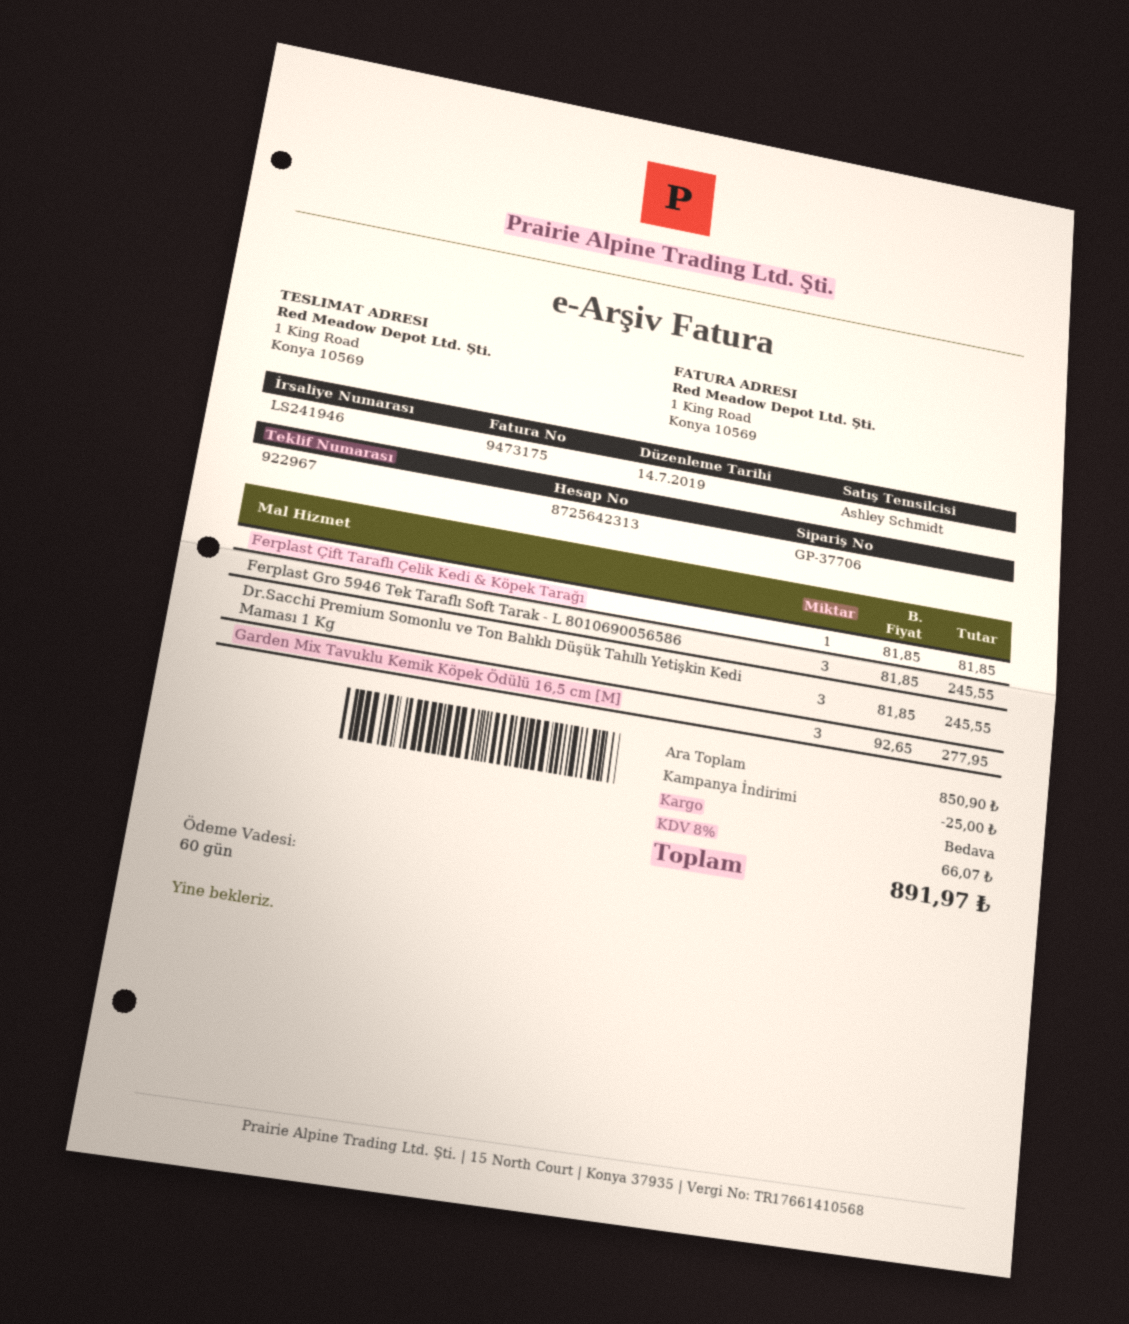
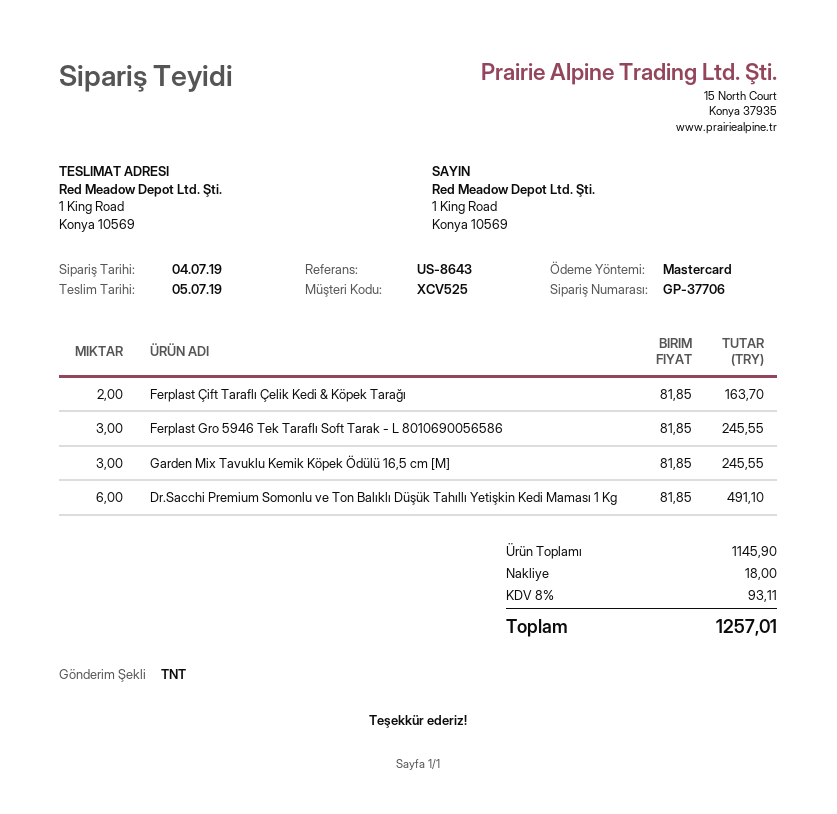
Ferplast Çift Taraflı Çelik Kedi & Köpek Tarağı: 1 x 81.85 = 81.85 -> 2 x 81.85 = 163.70
Dr.Sacchi Premium Somonlu ve Ton Balıklı Düşük Tahıllı Yetişkin Kedi Maması 1 Kg: 3 x 81.85 = 245.55 -> 6 x 81.85 = 491.10
Garden Mix Tavuklu Kemik Köpek Ödülü 16,5 cm [M]: 3 x 92.65 = 277.95 -> 3 x 81.85 = 245.55
subtotal: 850.90 -> 1145.90
discount: 25.00 -> none
shipping: 0.00 -> 18.00
tax: 8% = 66.07 -> 8% = 93.11
total: 891.97 -> 1257.01

